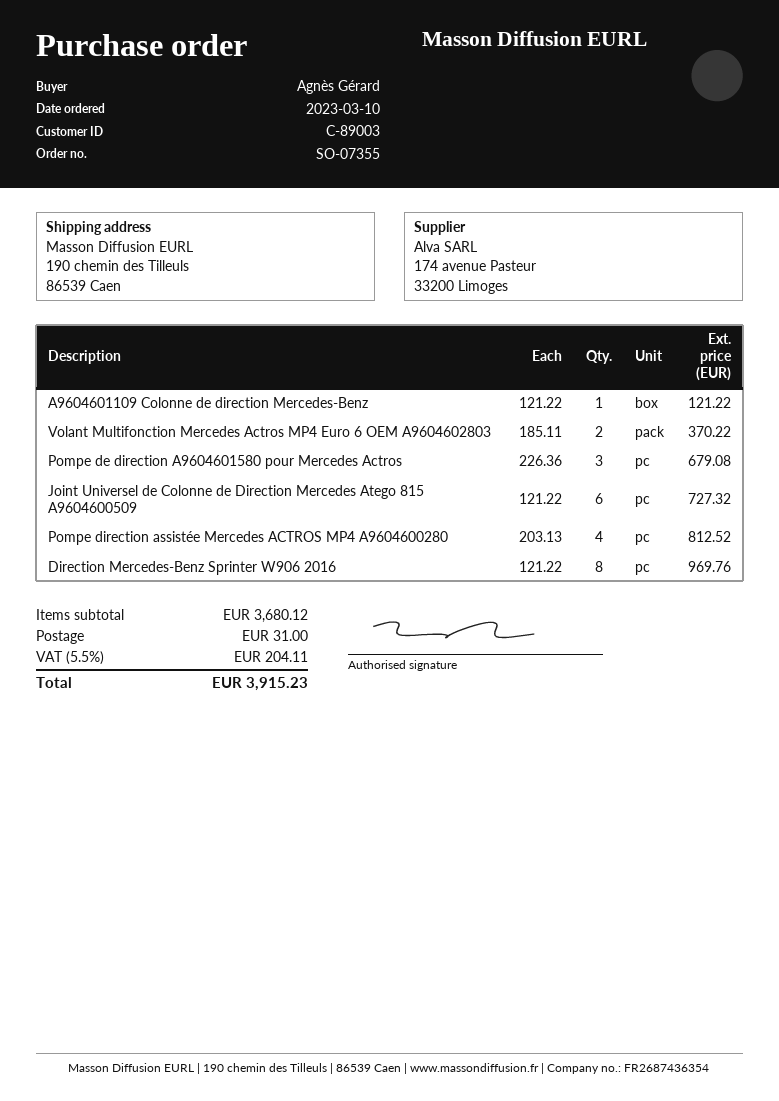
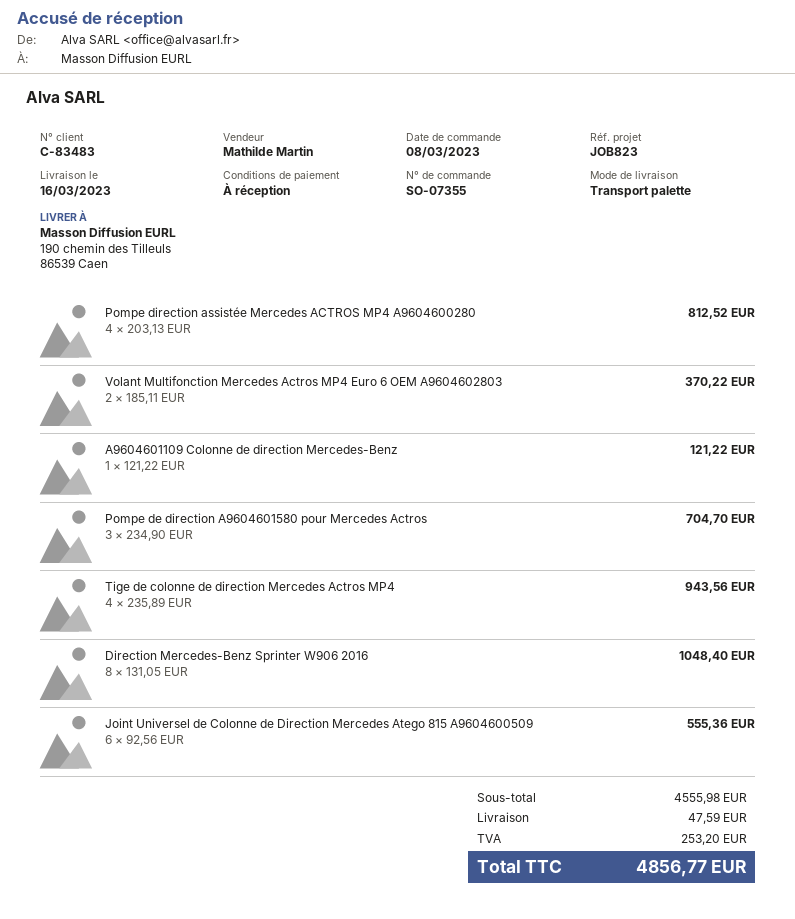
order date: 2023-03-10 -> 2023-03-08
customer number: C-89003 -> C-83483
Pompe de direction A9604601580 pour Mercedes Actros: 3 x 226.36 = 679.08 -> 3 x 234.90 = 704.70
Joint Universel de Colonne de Direction Mercedes Atego 815 A9604600509: 6 x 121.22 = 727.32 -> 6 x 92.56 = 555.36
Direction Mercedes-Benz Sprinter W906 2016: 8 x 121.22 = 969.76 -> 8 x 131.05 = 1048.40
Tige de colonne de direction Mercedes Actros MP4: none -> 4 x 235.89 = 943.56
subtotal: 3680.12 -> 4555.98
shipping: 31.00 -> 47.59
tax: 204.11 -> 253.20
total: 3915.23 -> 4856.77

